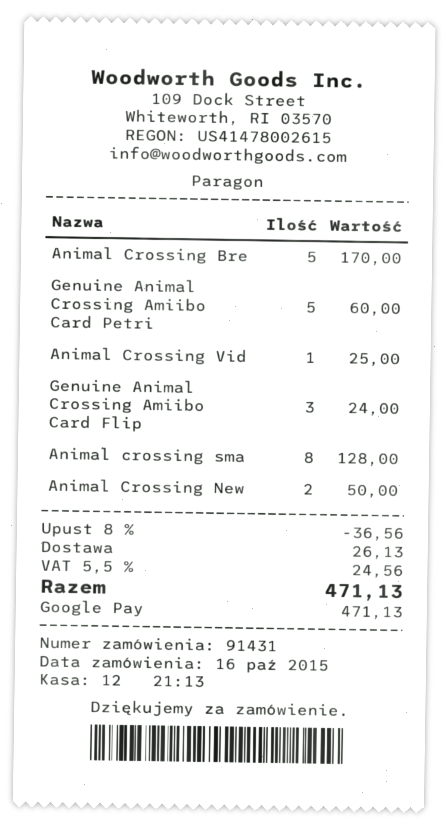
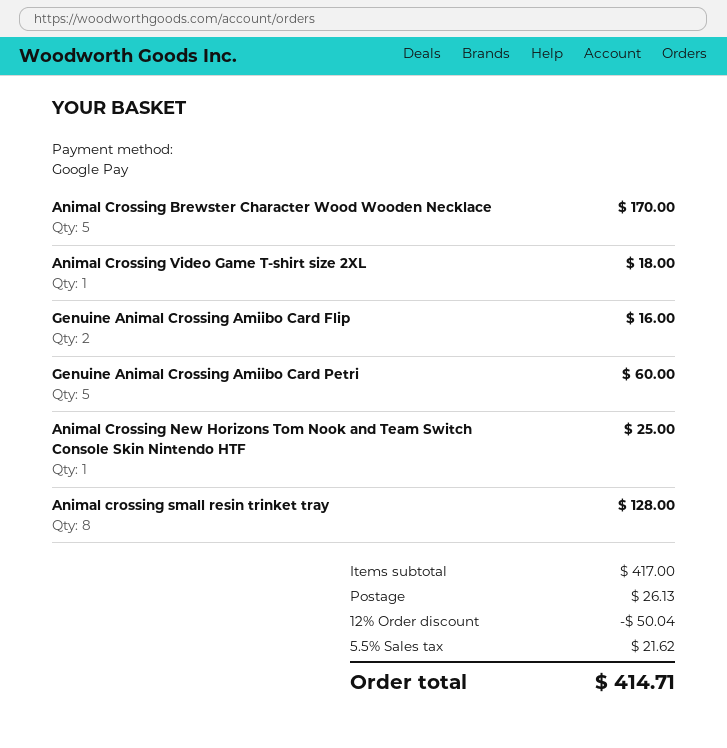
Animal Crossing Vid: 1 for 25.00 -> 1 for 18.00
Genuine Animal Crossing Amiibo Card Flip: 3 for 24.00 -> 2 for 16.00
Animal Crossing New: 2 for 50.00 -> 1 for 25.00
discount: 8% = 36.56 -> 12% = 50.04
tax: 5.5% = 24.56 -> 5.5% = 21.62
total: 471.13 -> 414.71

